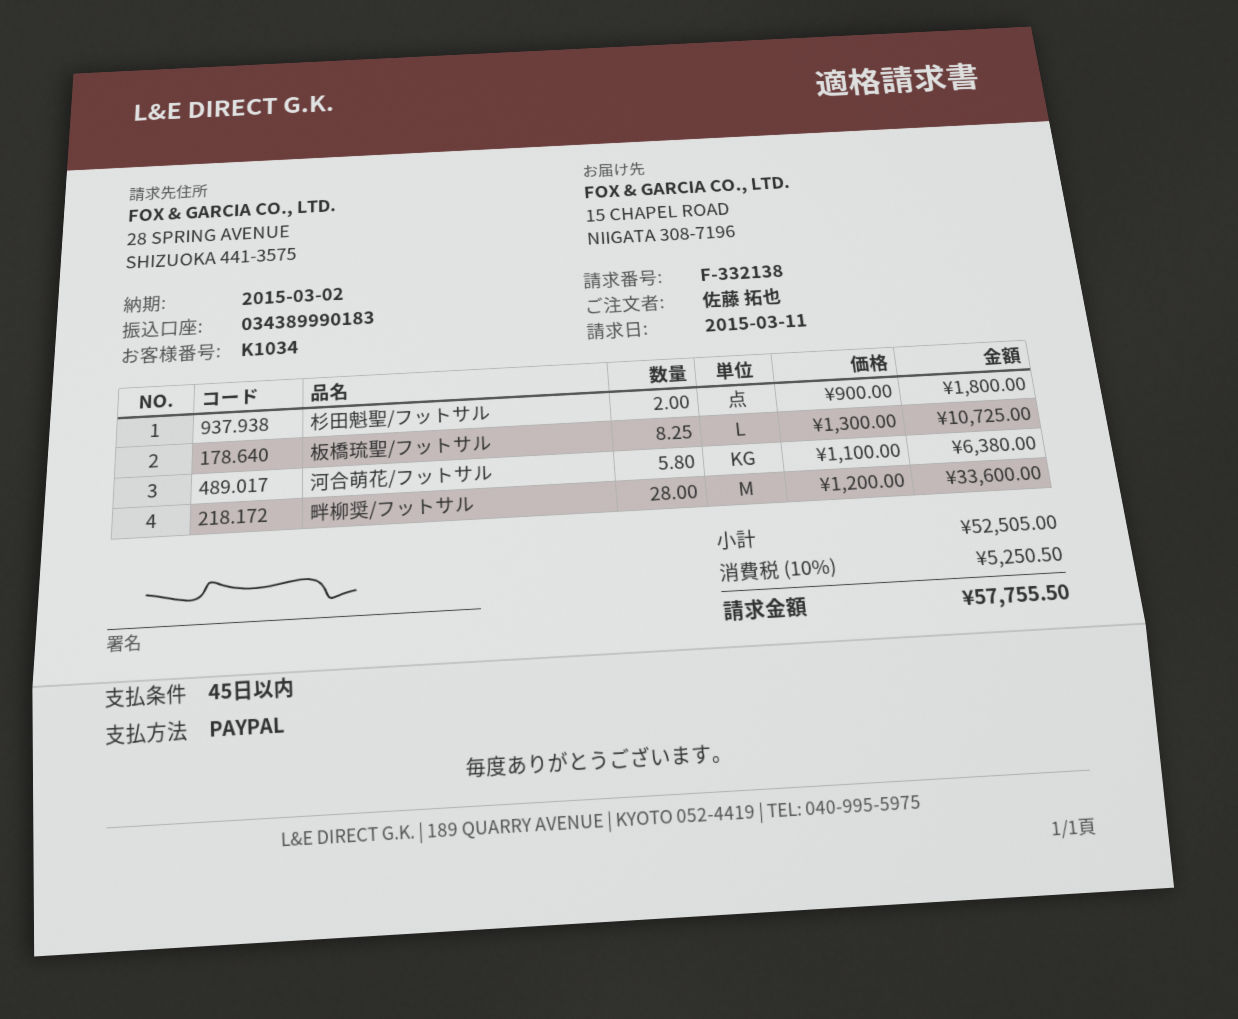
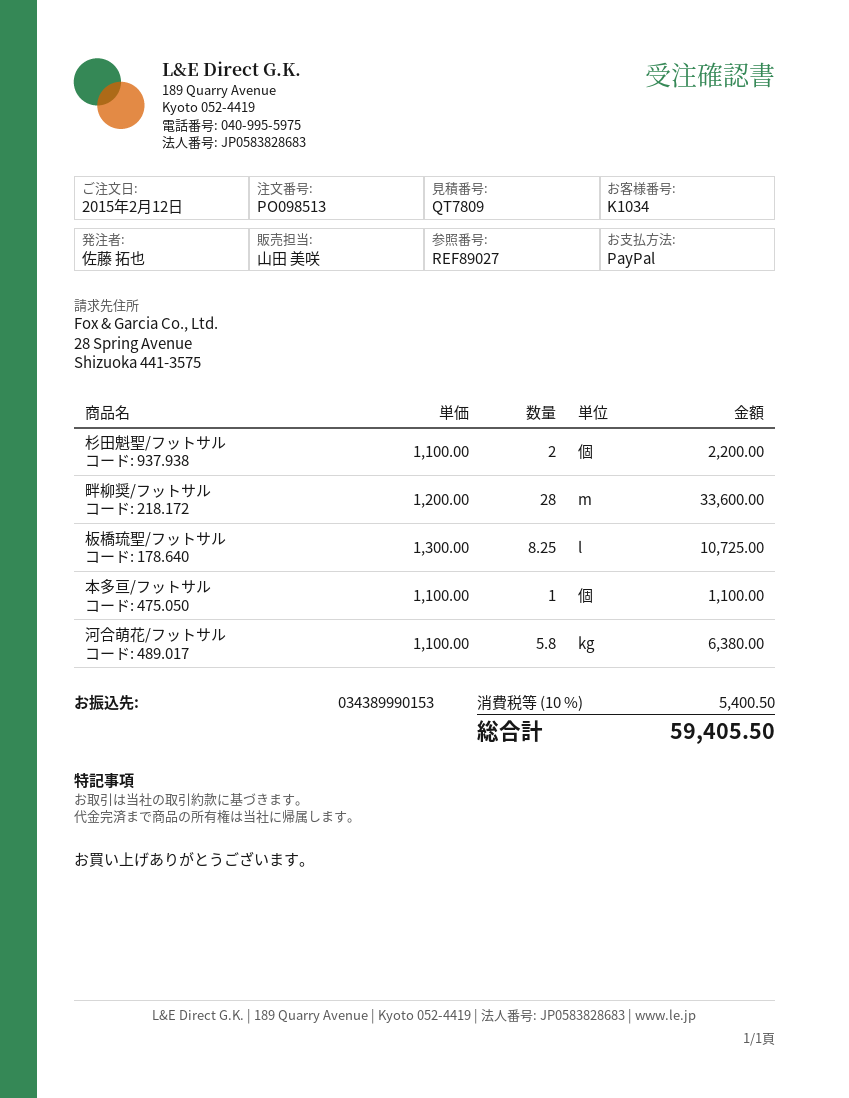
bank account: 034389990183 -> 034389990153
杉田魁聖/フットサル: 2 x 900.00 = 1800.00 -> 2 x 1100.00 = 2200.00
本多亘/フットサル: none -> 1 x 1100.00 = 1100.00
tax: 10% = 5250.50 -> 10% = 5400.50
total: 57755.50 -> 59405.50

